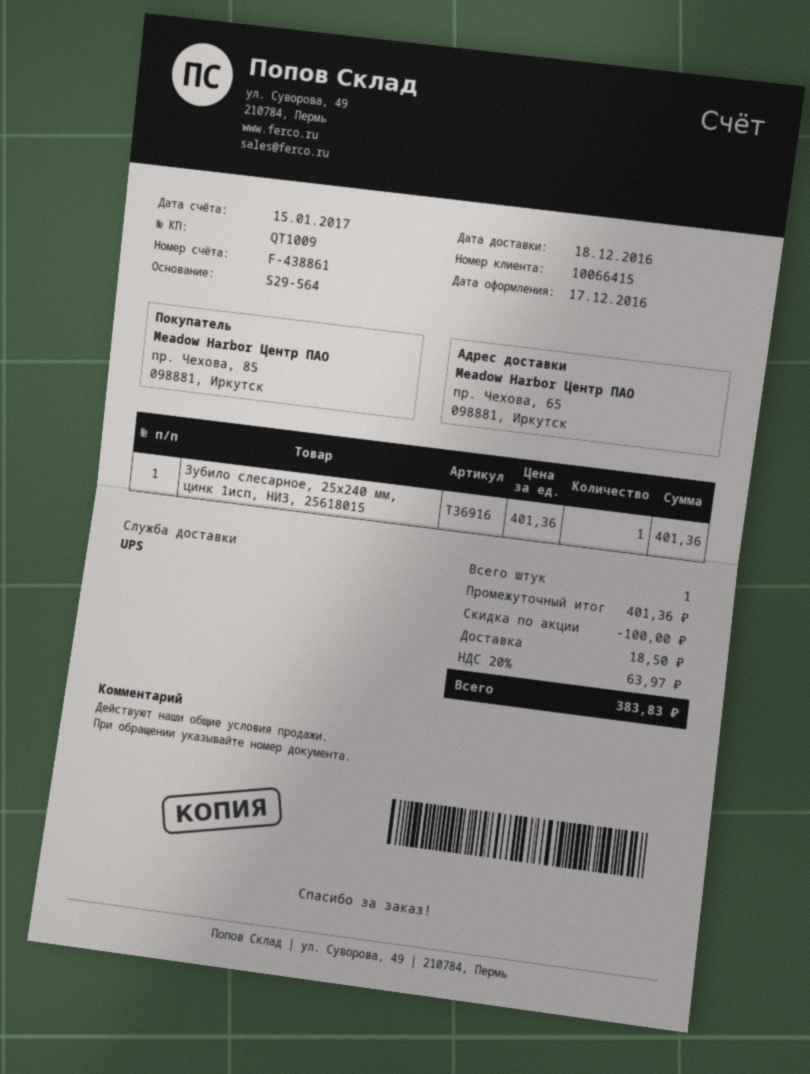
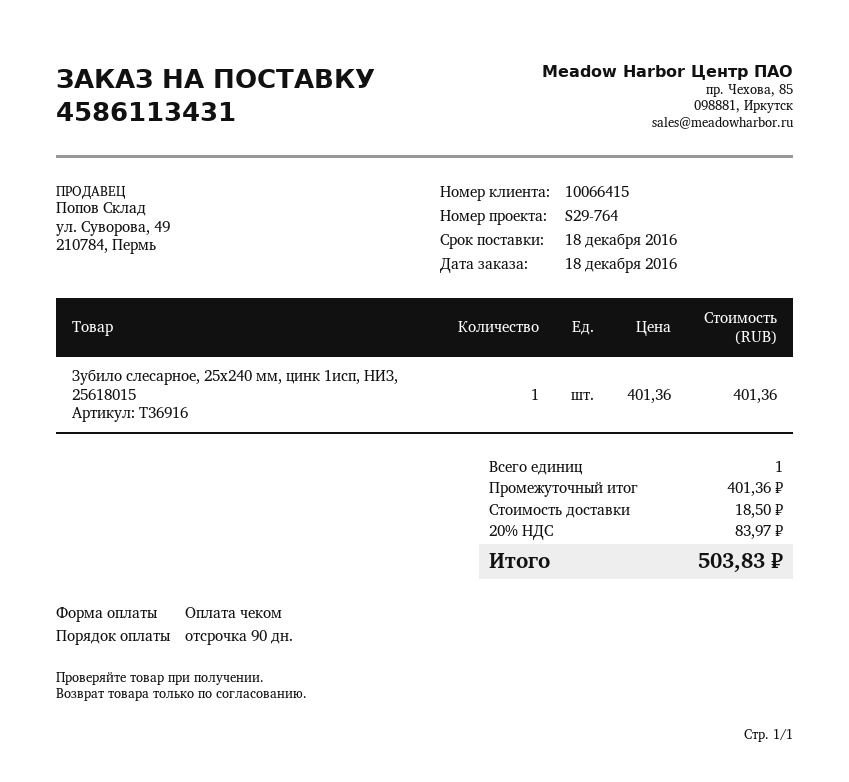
order date: 2016-12-17 -> 2016-12-18
reference: S29-564 -> S29-764
discount: 100.00 -> none
tax: 20% = 63.97 -> 20% = 83.97
total: 383.83 -> 503.83

